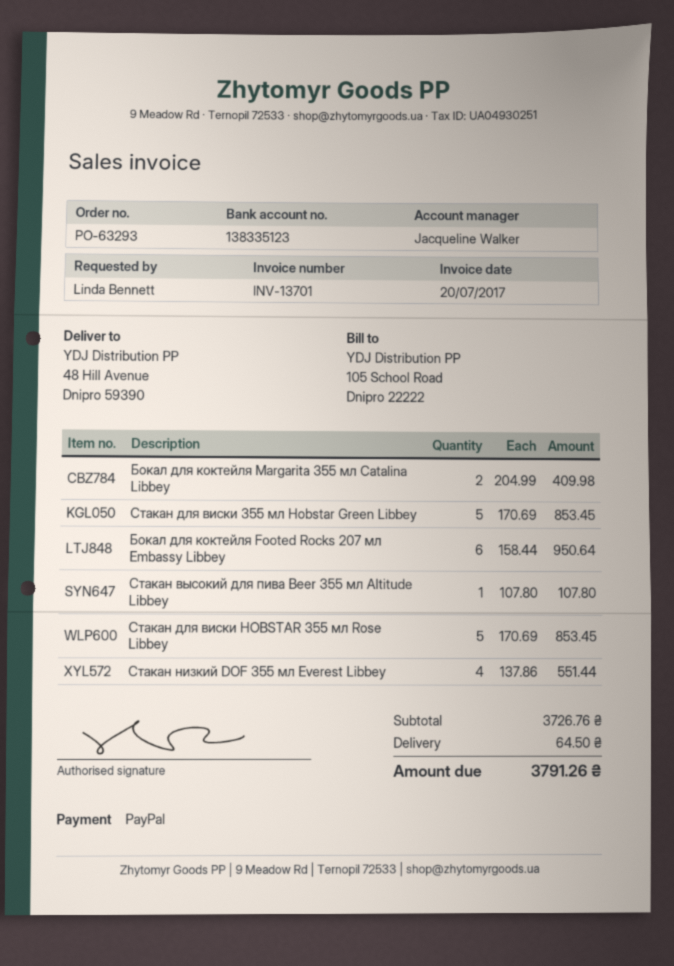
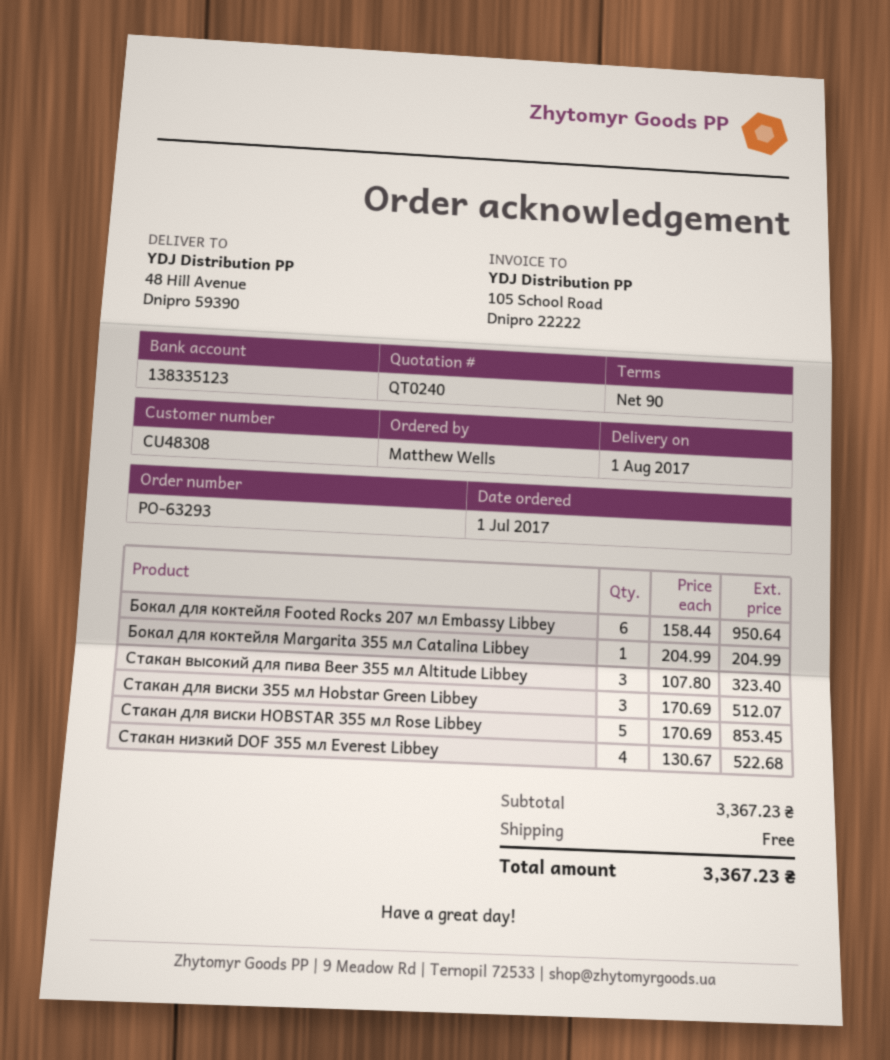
ordered by: Linda Bennett -> Matthew Wells
Бокал для коктейля Margarita 355 мл Catalina Libbey: 2 x 204.99 = 409.98 -> 1 x 204.99 = 204.99
Стакан для виски 355 мл Hobstar Green Libbey: 5 x 170.69 = 853.45 -> 3 x 170.69 = 512.07
Стакан высокий для пива Beer 355 мл Altitude Libbey: 1 x 107.80 = 107.80 -> 3 x 107.80 = 323.40
Стакан низкий DOF 355 мл Everest Libbey: 4 x 137.86 = 551.44 -> 4 x 130.67 = 522.68
subtotal: 3726.76 -> 3367.23
shipping: 64.50 -> 0.00
total: 3791.26 -> 3367.23

